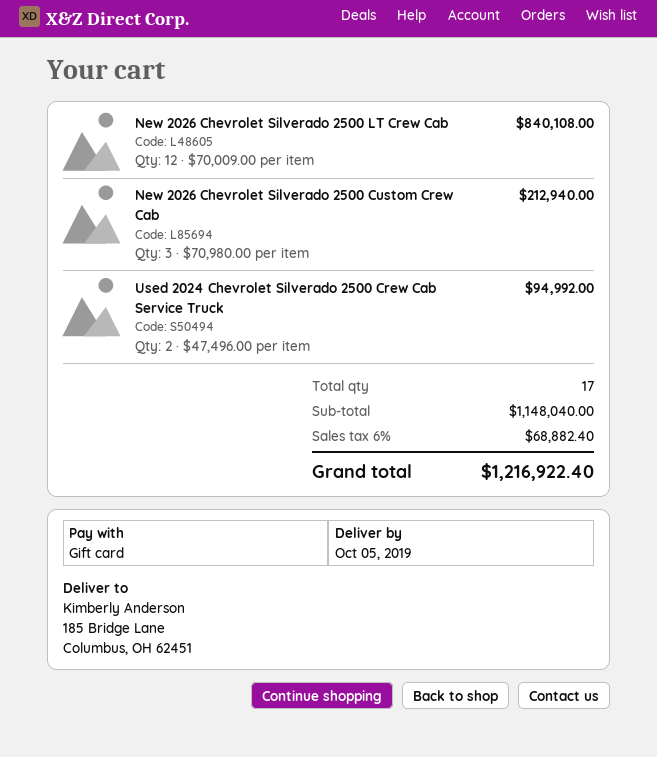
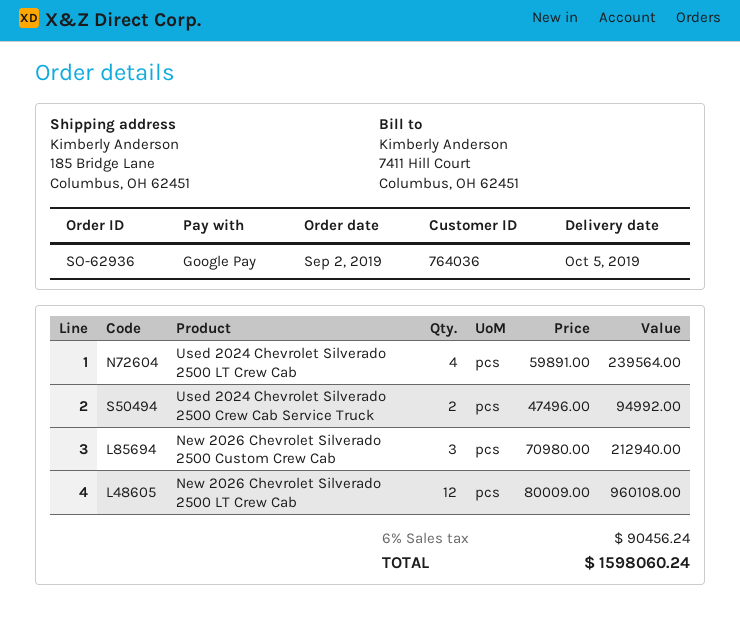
payment method: gift card -> Google Pay
New 2026 Chevrolet Silverado 2500 LT Crew Cab: 12 x 70009.00 = 840108.00 -> 12 x 80009.00 = 960108.00
Used 2024 Chevrolet Silverado 2500 LT Crew Cab: none -> 4 x 59891.00 = 239564.00
tax: 6% = 68882.40 -> 6% = 90456.24
total: 1216922.40 -> 1598060.24

